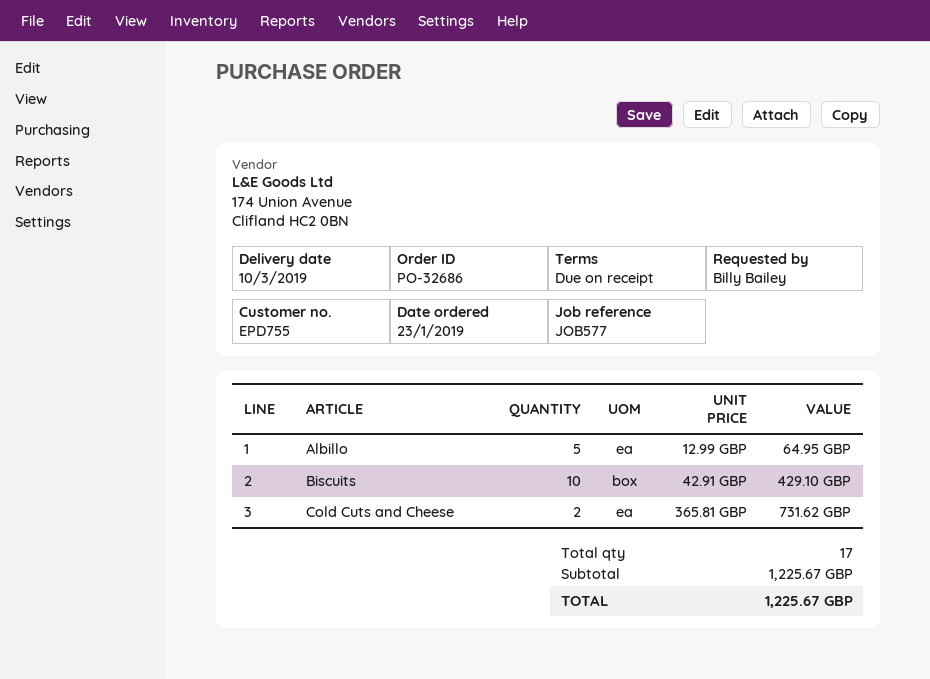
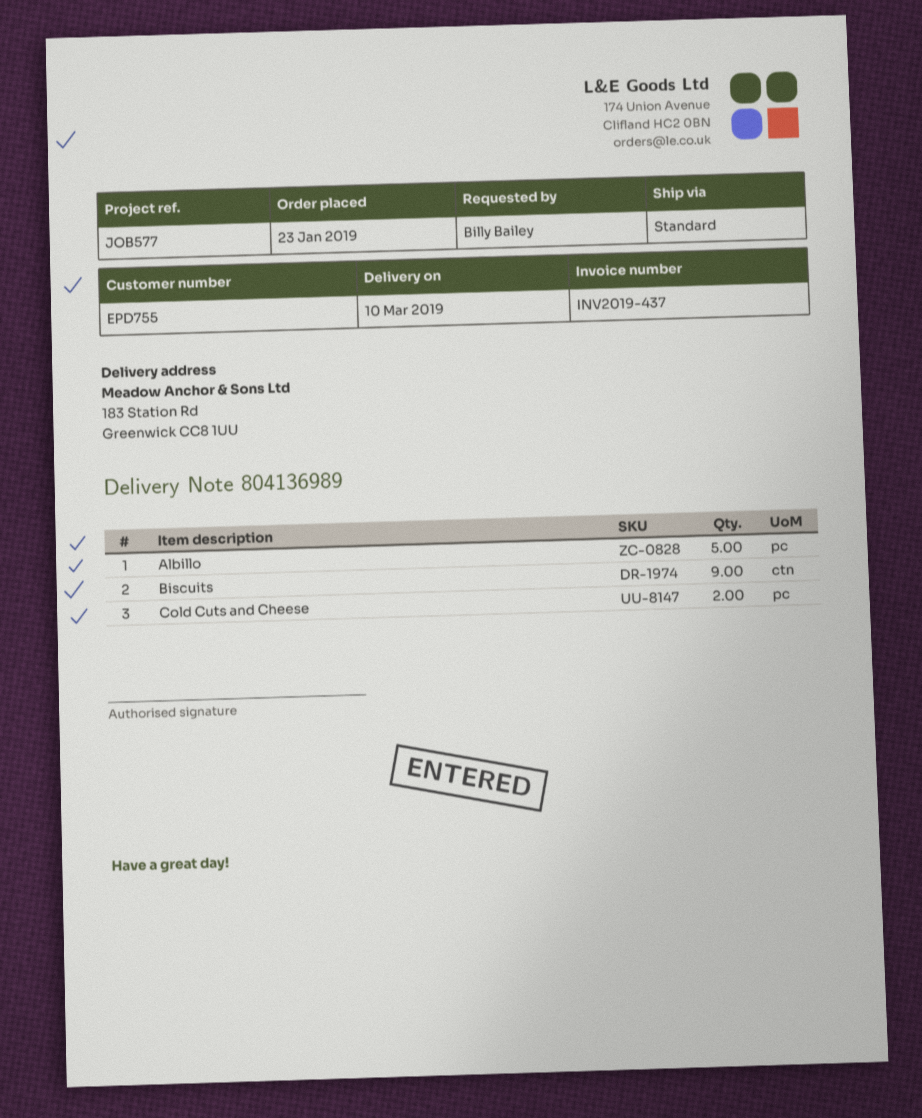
Biscuits: 10 -> 9

